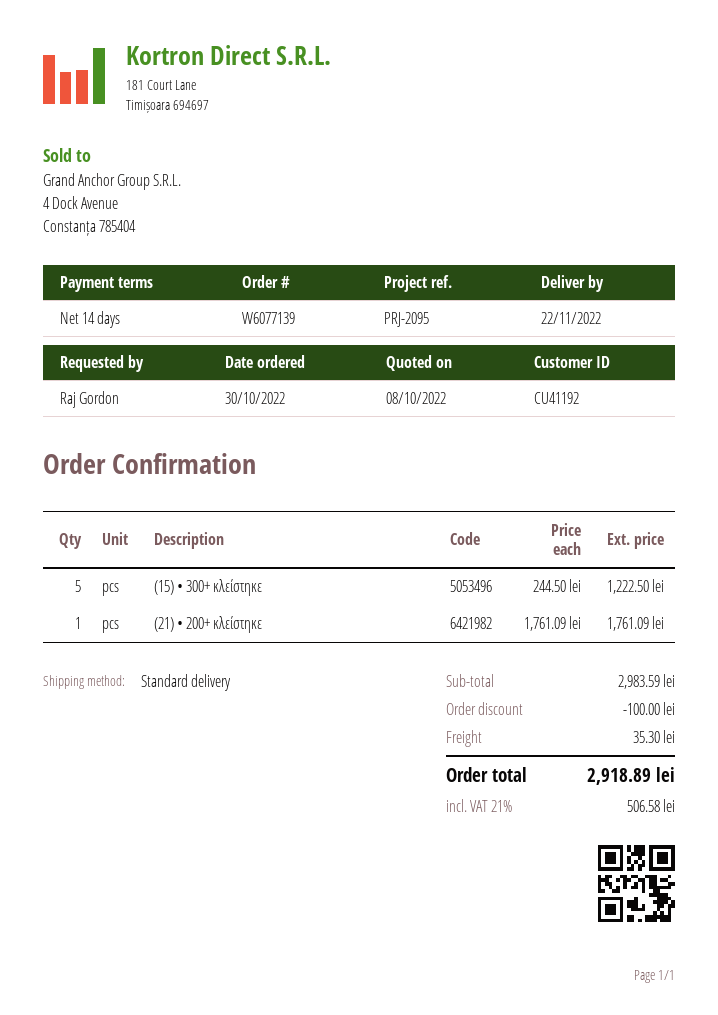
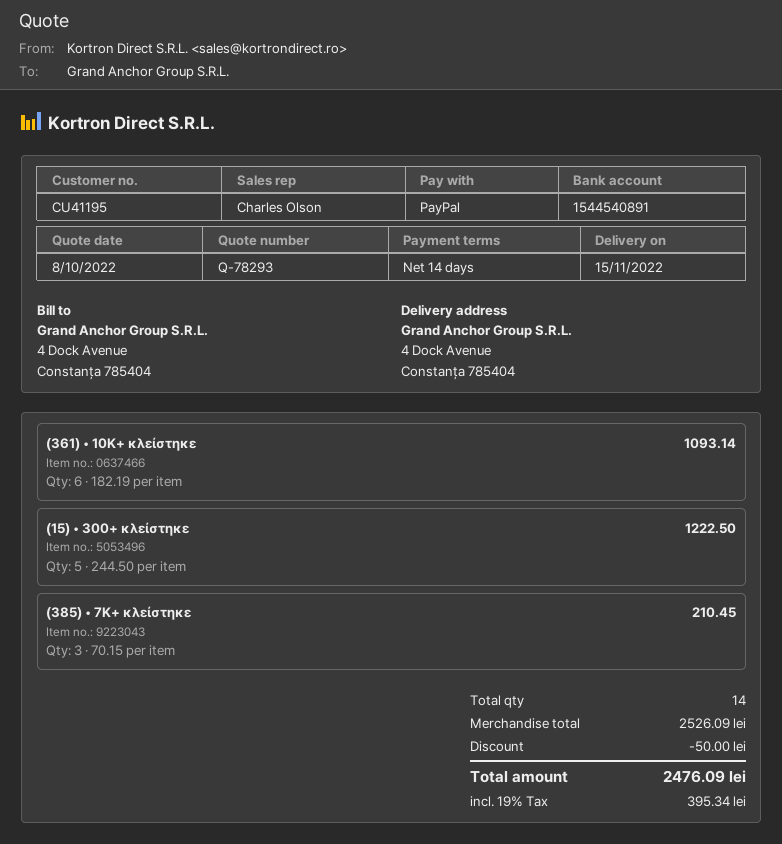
delivery date: 2022-11-22 -> 2022-11-15
customer number: CU41192 -> CU41195
(21) • 200+ κλείστηκε: 1 x 1761.09 = 1761.09 -> none
(361) • 10K+ κλείστηκε: none -> 6 x 182.19 = 1093.14
(385) • 7K+ κλείστηκε: none -> 3 x 70.15 = 210.45
subtotal: 2983.59 -> 2526.09
discount: 100.00 -> 50.00
shipping: 35.30 -> none
tax: 21% = 506.58 -> 19% = 395.34
total: 2918.89 -> 2476.09

